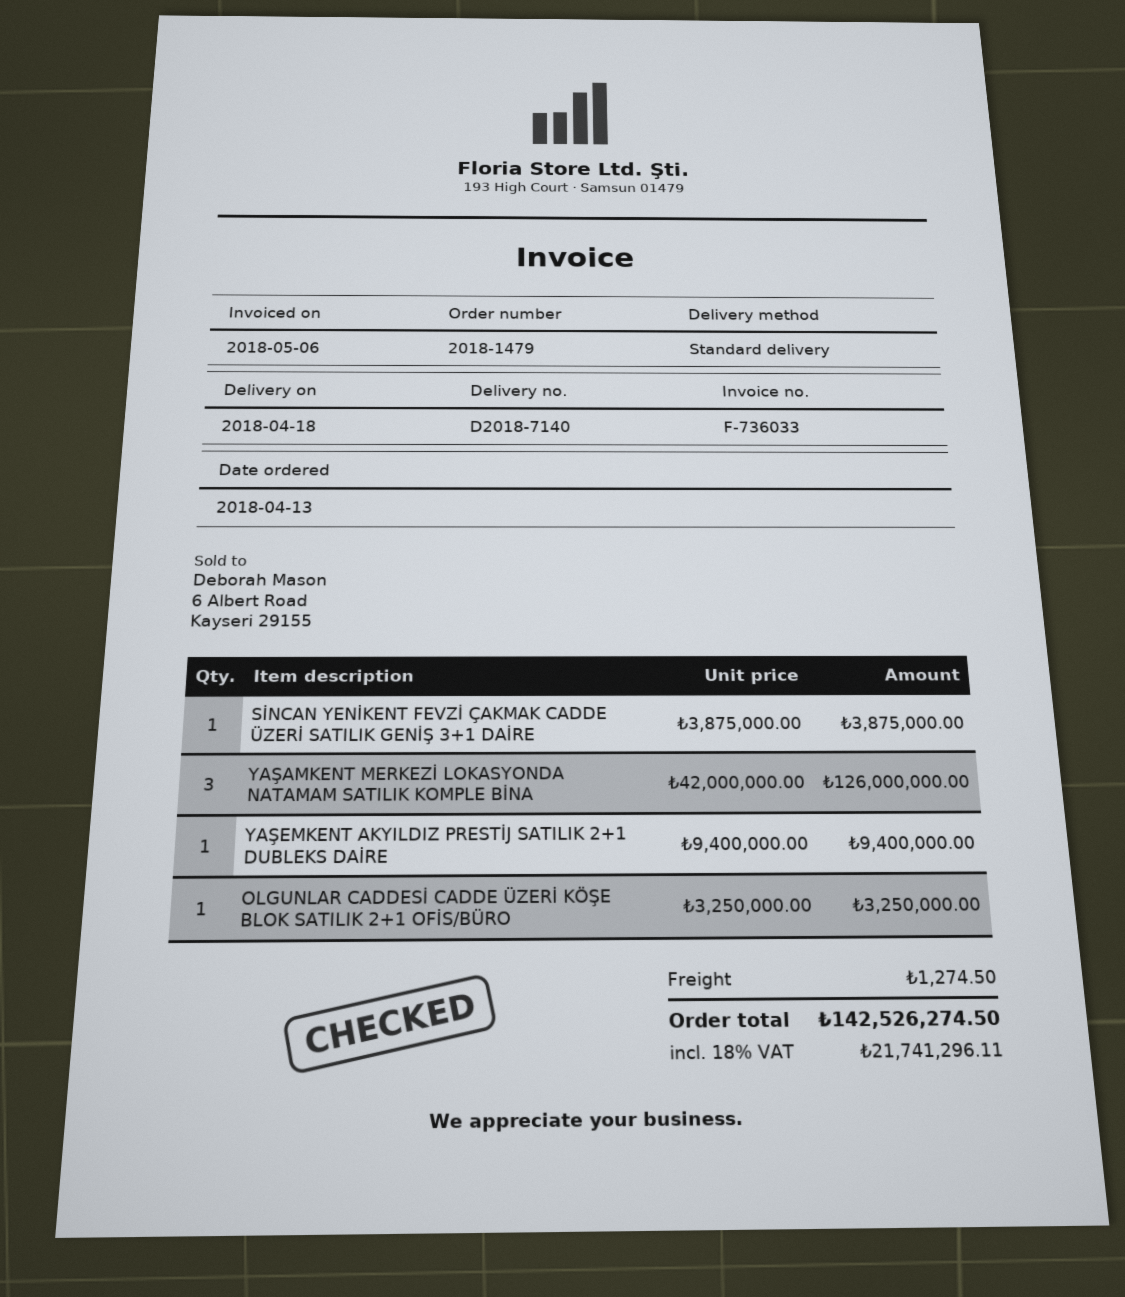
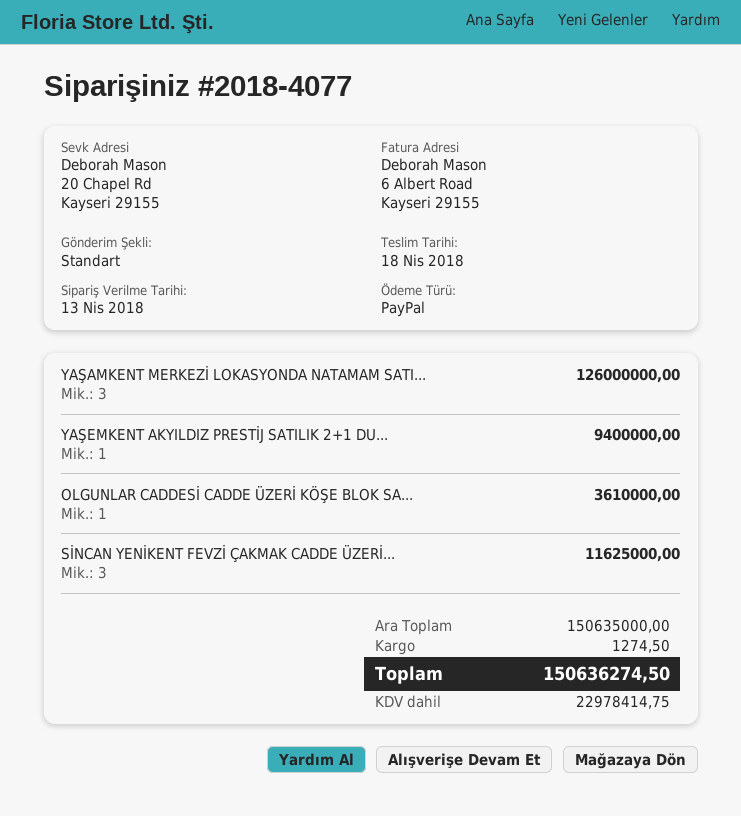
order number: 2018-1479 -> 2018-4077
SİNCAN YENİKENT FEVZİ ÇAKMAK CADDE ÜZERİ SATILIK GENİŞ 3+1 DAİRE: 1 for 3875000.00 -> 3 for 11625000.00
OLGUNLAR CADDESİ CADDE ÜZERİ KÖŞE BLOK SATILIK 2+1 OFİS/BÜRO: 1 for 3250000.00 -> 1 for 3610000.00
tax: 21741296.11 -> 22978414.75
total: 142526274.50 -> 150636274.50

